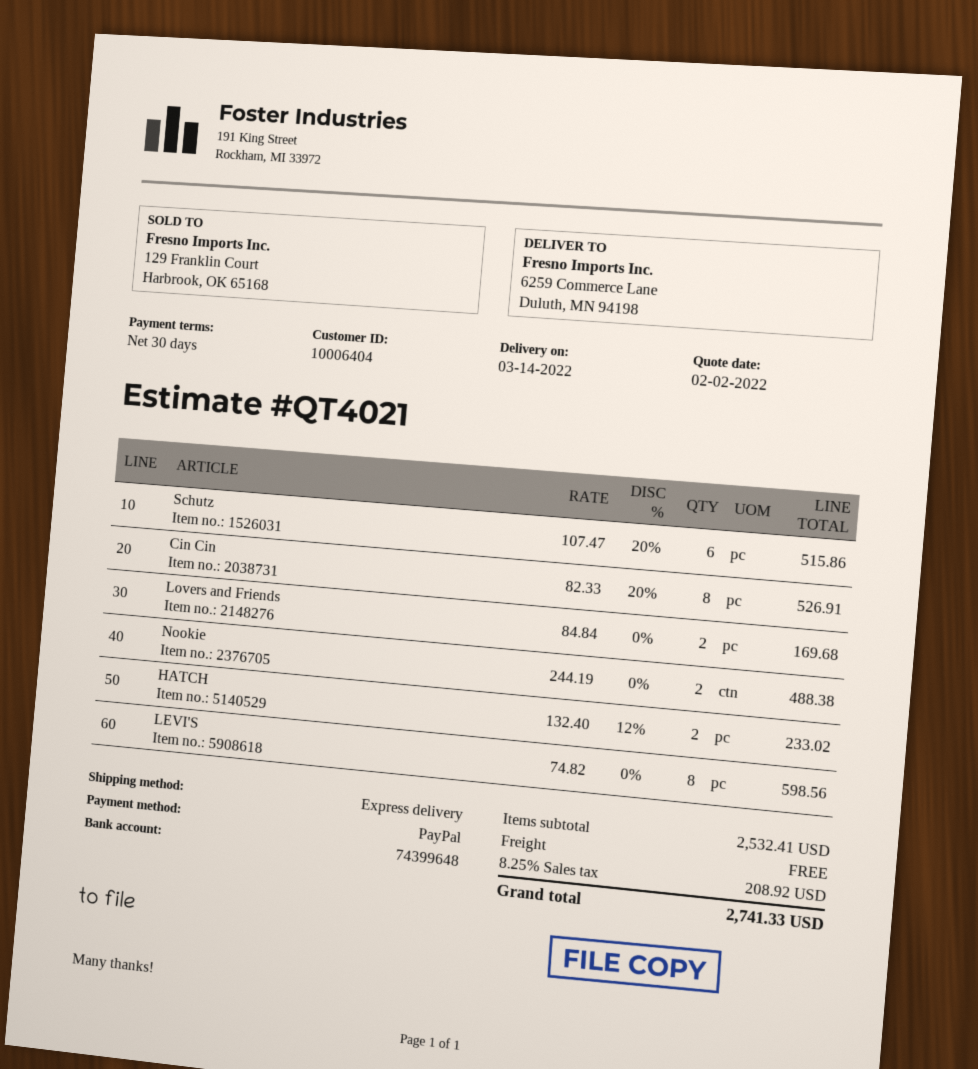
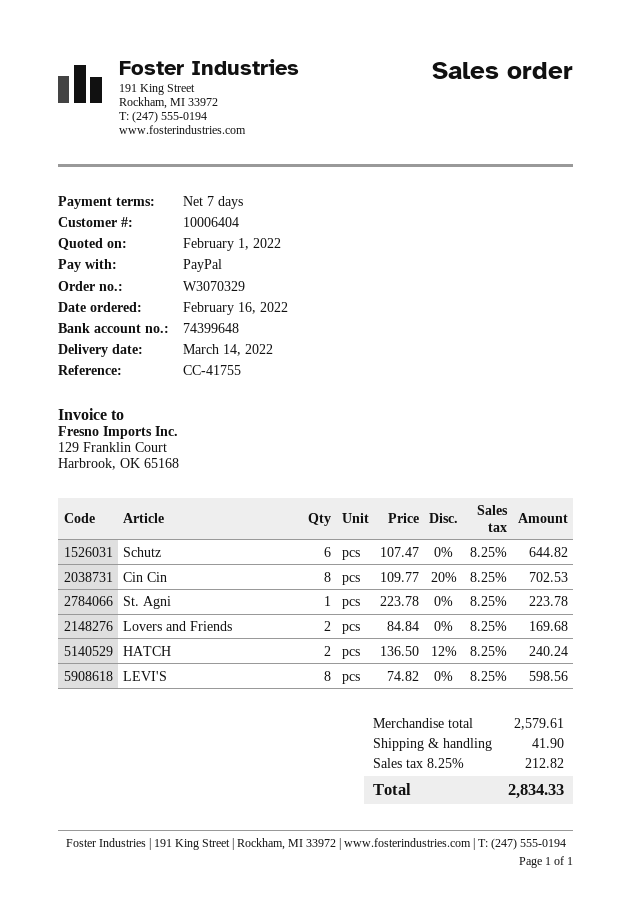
quote date: 2022-02-02 -> 2022-02-01
payment terms: 30 days -> 7 days
Schutz: 6 x 107.47 - 20% = 515.86 -> 6 x 107.47 = 644.82
Cin Cin: 8 x 82.33 - 20% = 526.91 -> 8 x 109.77 - 20% = 702.53
Nookie: 2 x 244.19 = 488.38 -> none
HATCH: 2 x 132.40 - 12% = 233.02 -> 2 x 136.50 - 12% = 240.24
St. Agni: none -> 1 x 223.78 = 223.78
subtotal: 2532.41 -> 2579.61
shipping: 0.00 -> 41.90
tax: 8.25% = 208.92 -> 8.25% = 212.82
total: 2741.33 -> 2834.33

